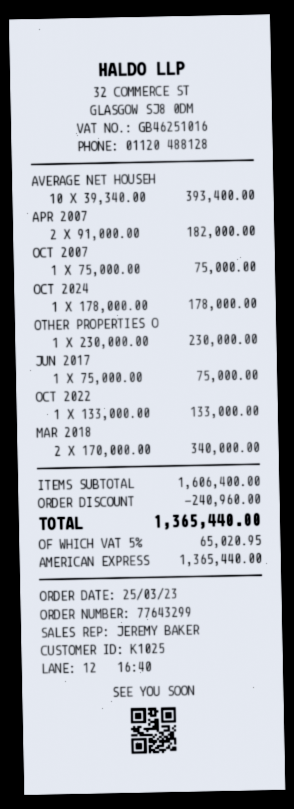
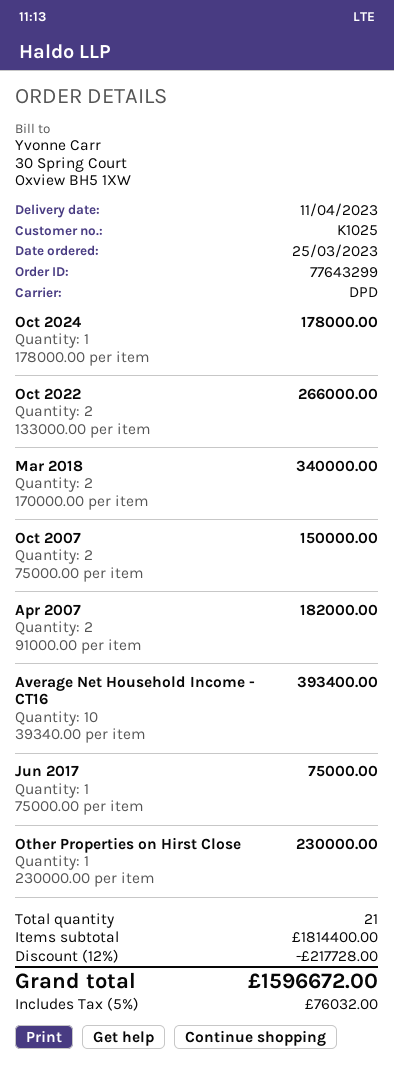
OCT 2007: 1 x 75000.00 = 75000.00 -> 2 x 75000.00 = 150000.00
OCT 2022: 1 x 133000.00 = 133000.00 -> 2 x 133000.00 = 266000.00
subtotal: 1606400.00 -> 1814400.00
discount: 240960.00 -> 217728.00
tax: 5% = 65020.95 -> 5% = 76032.00
total: 1365440.00 -> 1596672.00

